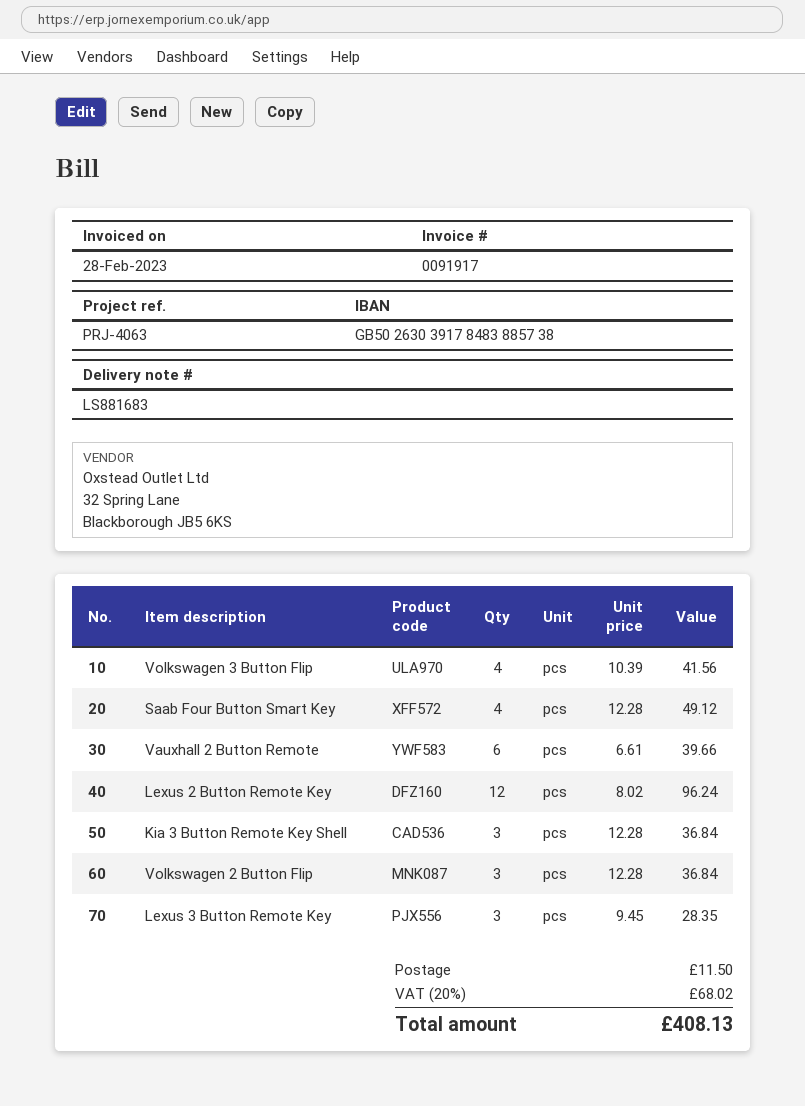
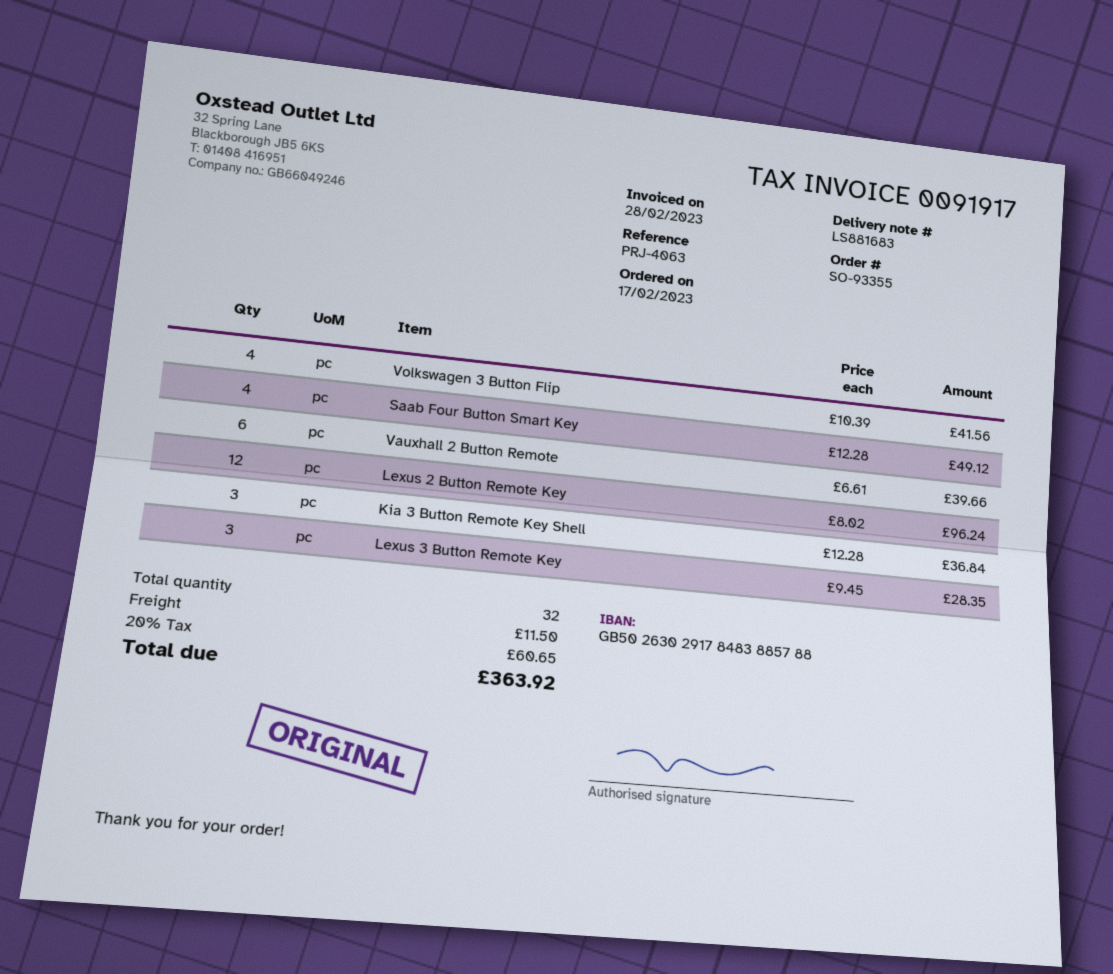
bank account: GB50263039178483885738 -> GB50263029178483885788
Volkswagen 2 Button Flip: 3 x 12.28 = 36.84 -> none
tax: 20% = 68.02 -> 20% = 60.65
total: 408.13 -> 363.92

